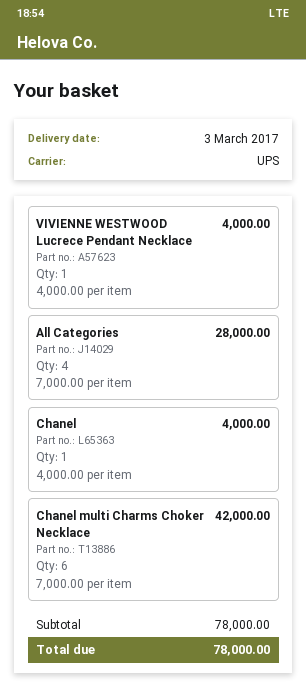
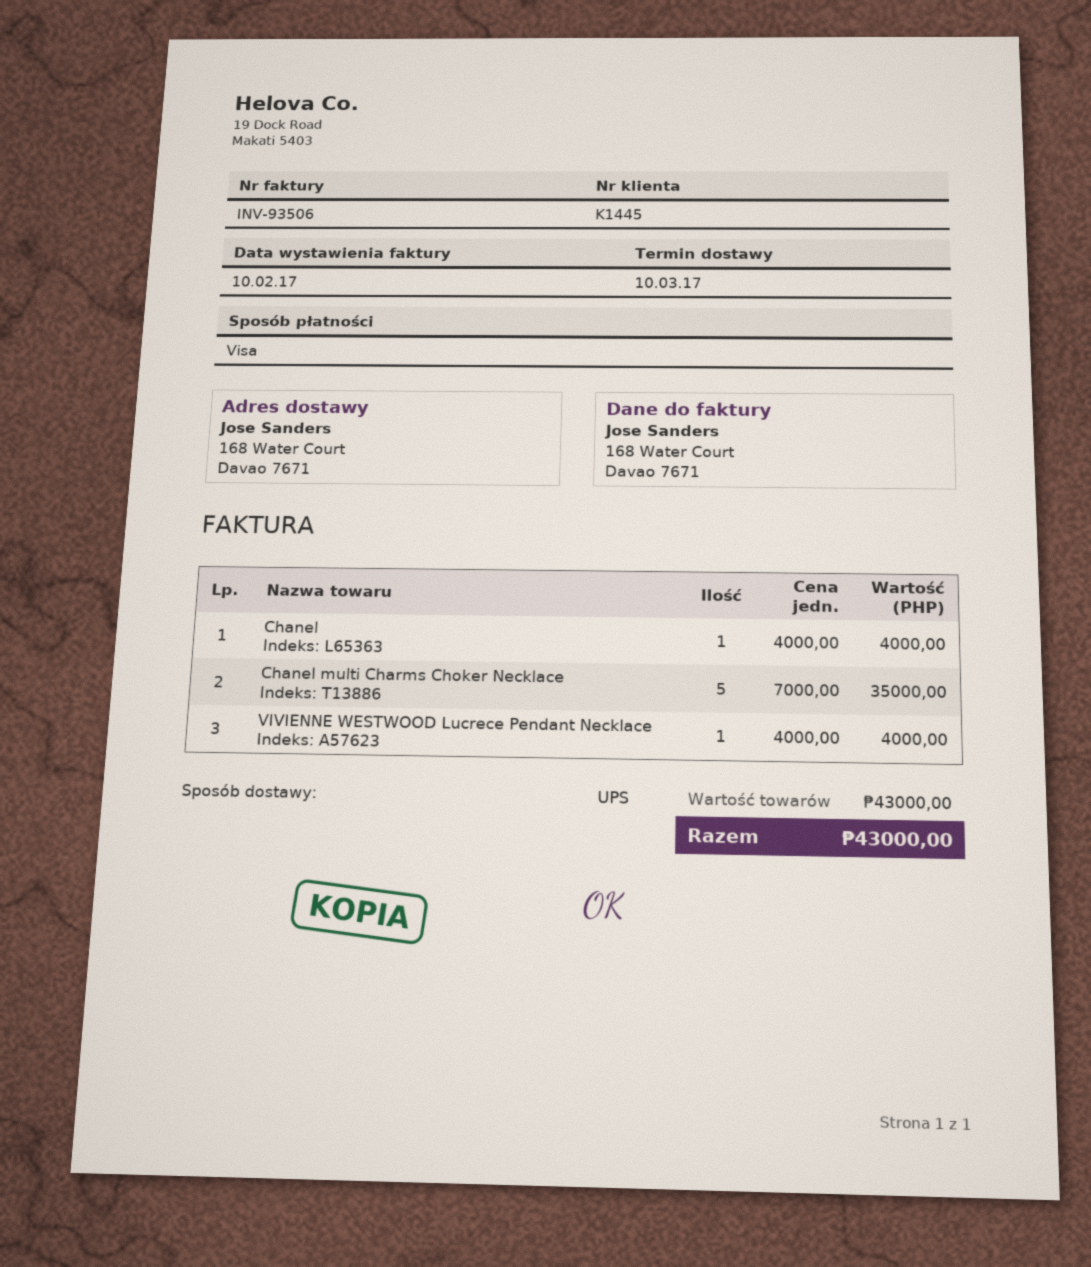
delivery date: 2017-03-03 -> 2017-03-10
All Categories: 4 x 7000.00 = 28000.00 -> none
Chanel multi Charms Choker Necklace: 6 x 7000.00 = 42000.00 -> 5 x 7000.00 = 35000.00
subtotal: 78000.00 -> 43000.00
total: 78000.00 -> 43000.00

